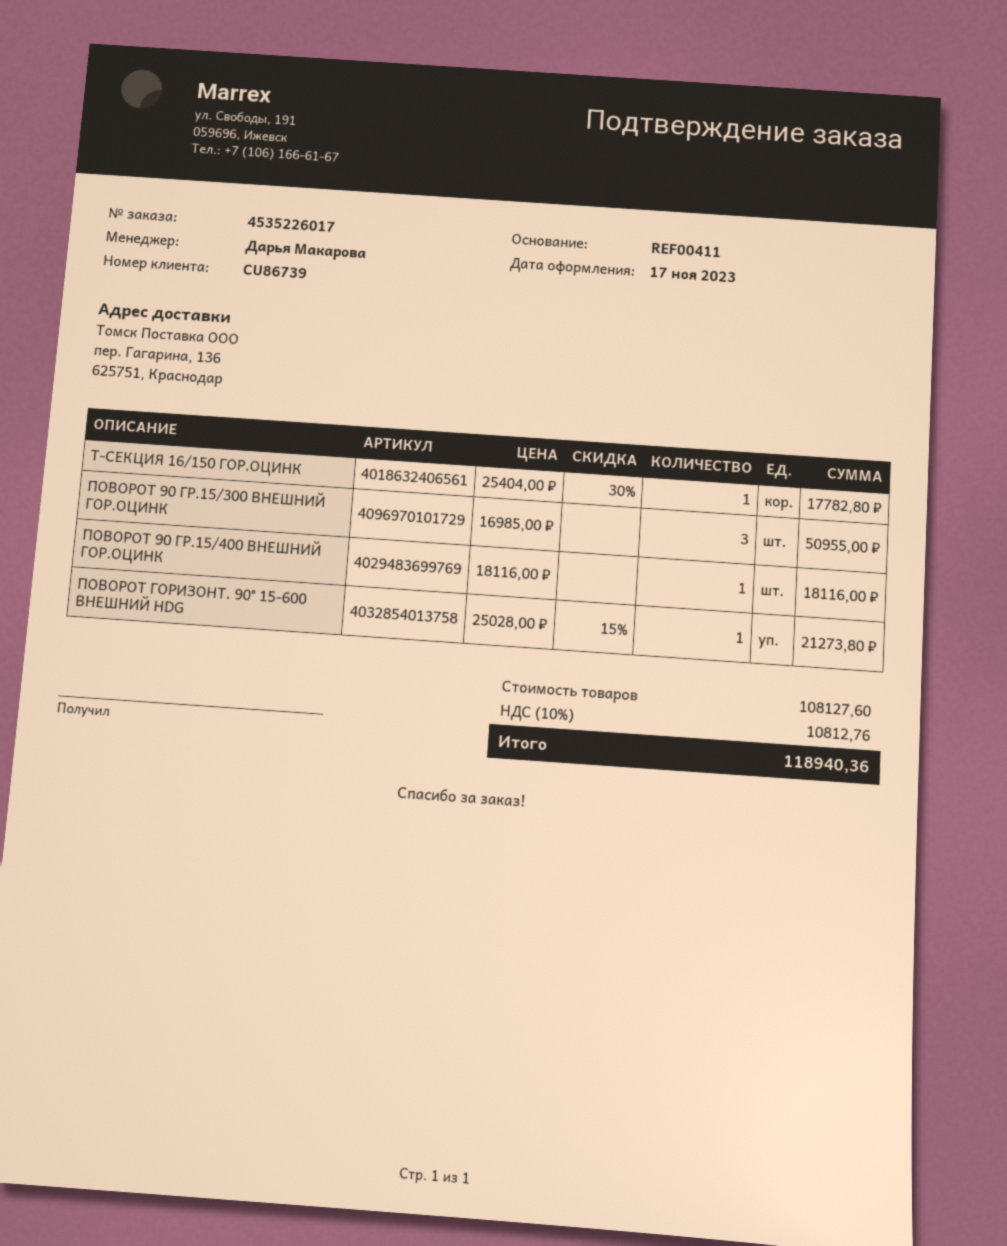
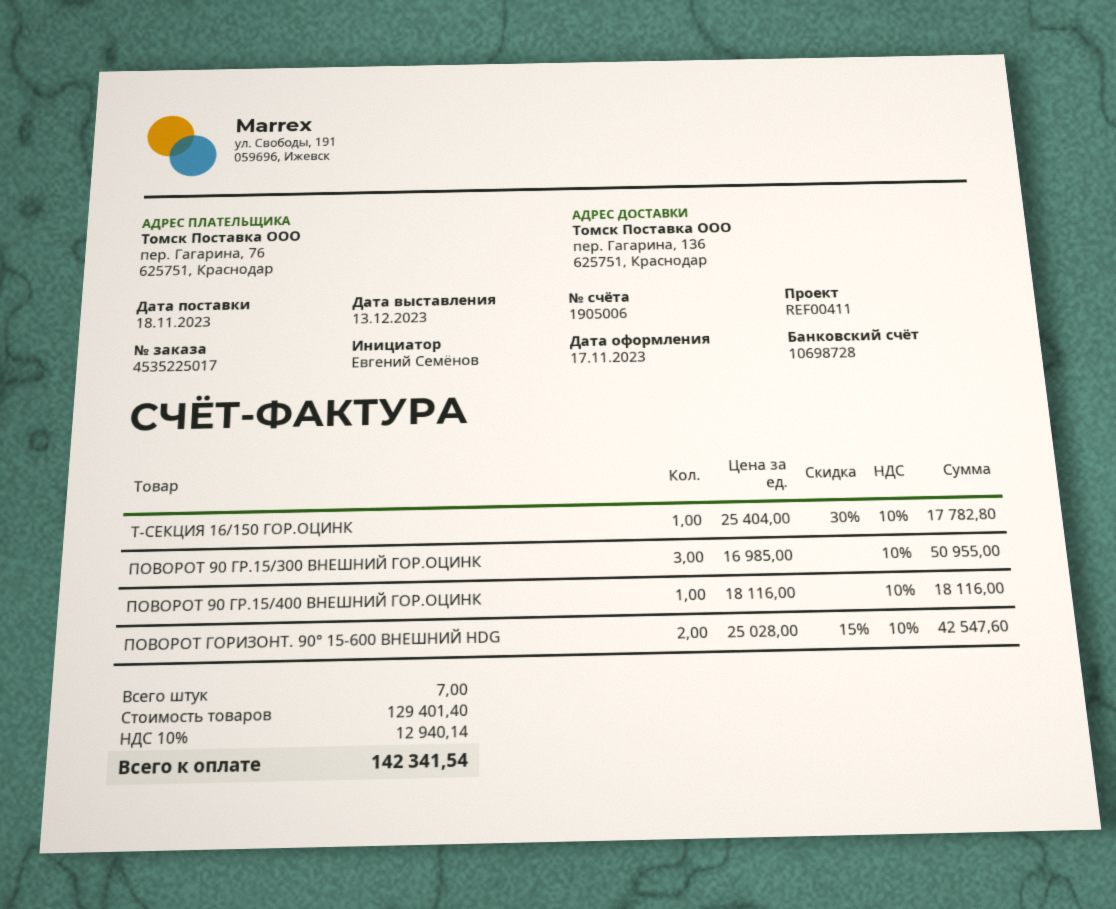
order number: 4535226017 -> 4535225017
ПОВОРОТ ГОРИЗОНТ. 90° 15-600 ВНЕШНИЙ HDG: 1 x 25028.00 - 15% = 21273.80 -> 2 x 25028.00 - 15% = 42547.60
subtotal: 108127.60 -> 129401.40
tax: 10% = 10812.76 -> 10% = 12940.14
total: 118940.36 -> 142341.54

